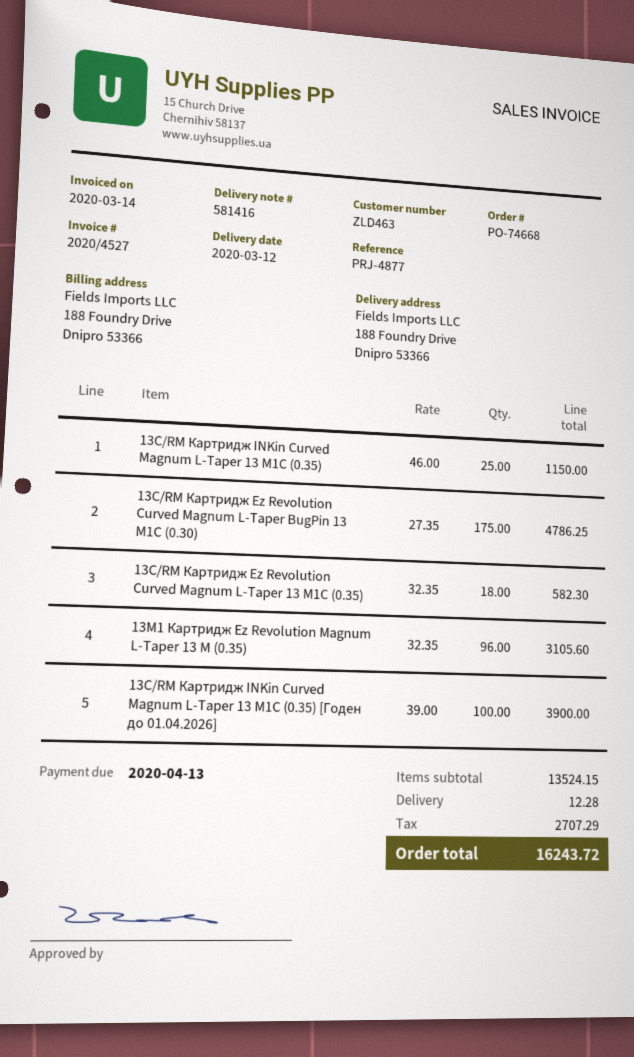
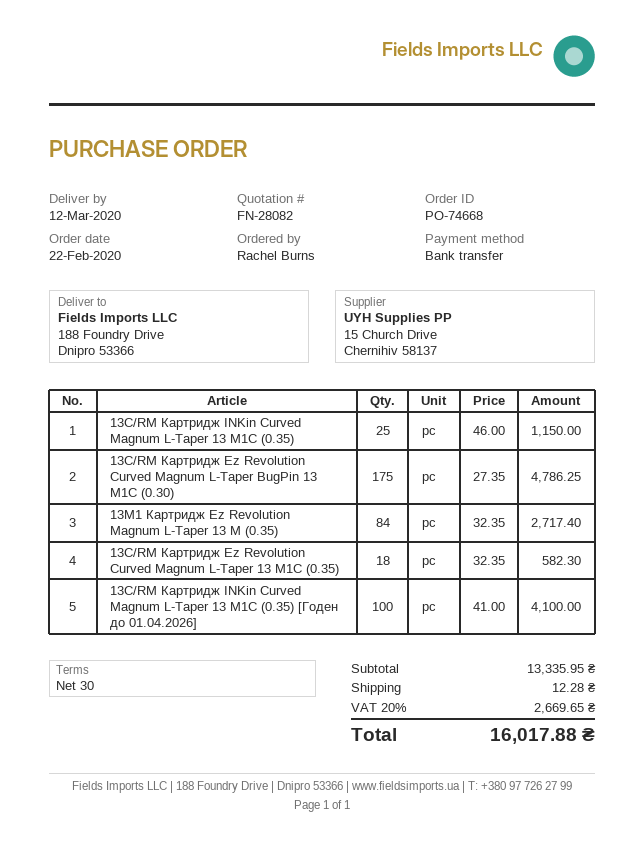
13M1 Картридж Ez Revolution Magnum L-Taper 13 M (0.35): 96 x 32.35 = 3105.60 -> 84 x 32.35 = 2717.40
13C/RM Картридж INKin Curved Magnum L-Taper 13 M1C (0.35) [Годен до 01.04.2026]: 100 x 39.00 = 3900.00 -> 100 x 41.00 = 4100.00
subtotal: 13524.15 -> 13335.95
tax: 2707.29 -> 2669.65
total: 16243.72 -> 16017.88

